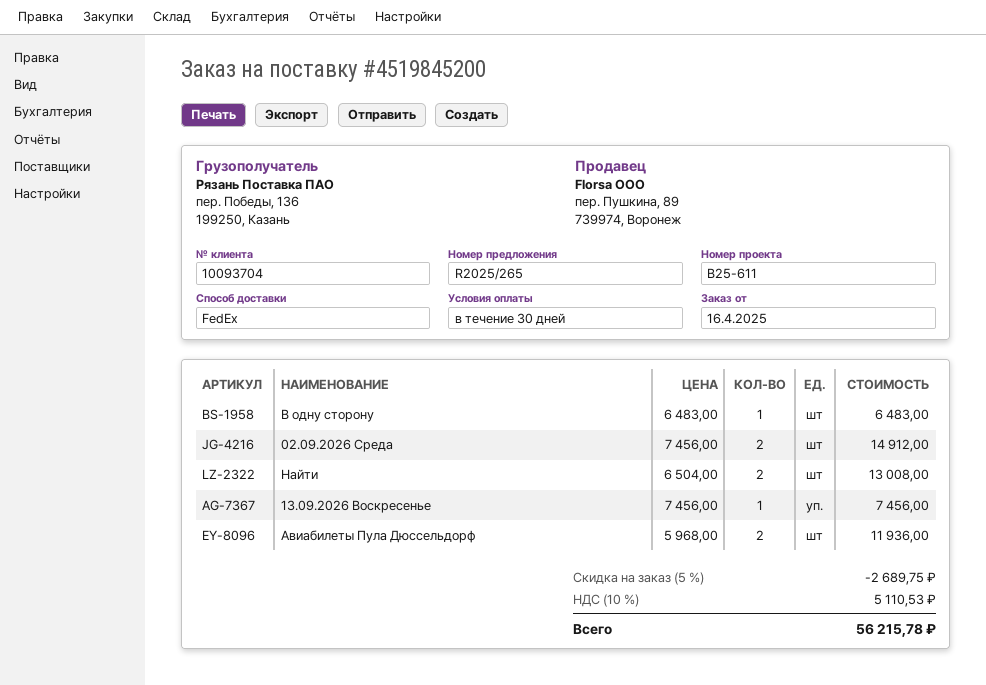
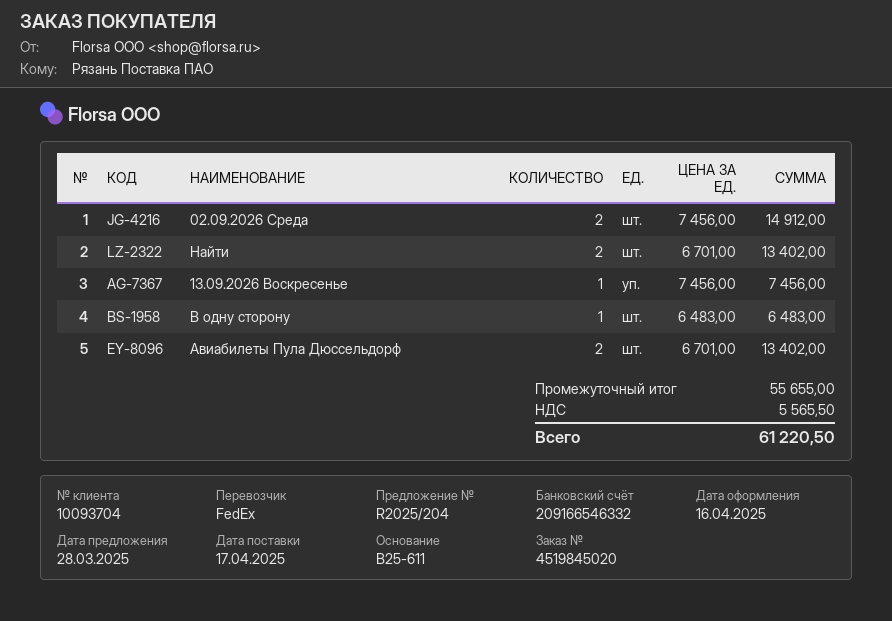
quote number: R2025/265 -> R2025/204
order number: 4519845200 -> 4519845020
Найти: 2 x 6504.00 = 13008.00 -> 2 x 6701.00 = 13402.00
Авиабилеты Пула Дюссельдорф: 2 x 5968.00 = 11936.00 -> 2 x 6701.00 = 13402.00
discount: 5% = 2689.75 -> none
tax: 5110.53 -> 5565.50
total: 56215.78 -> 61220.50

